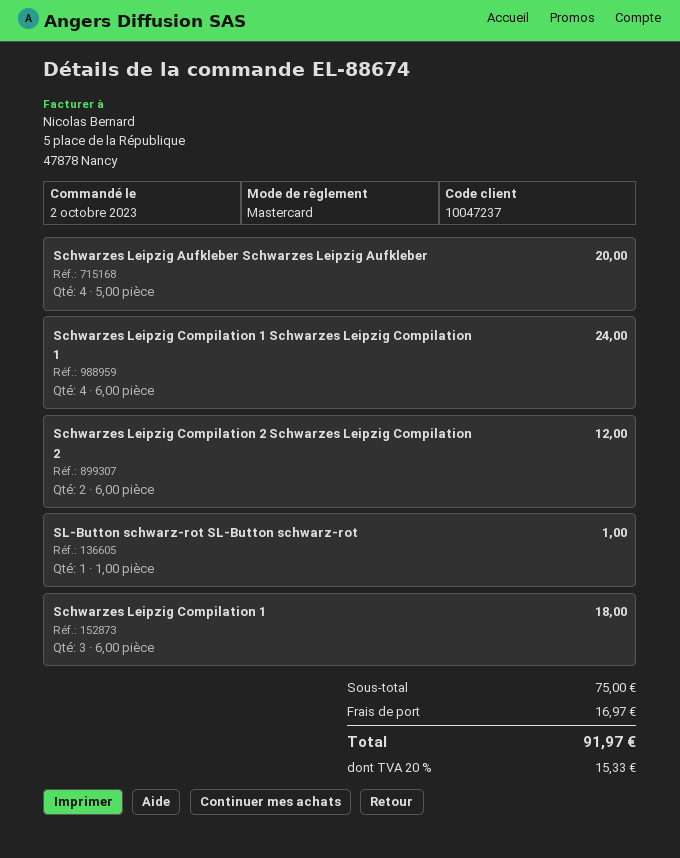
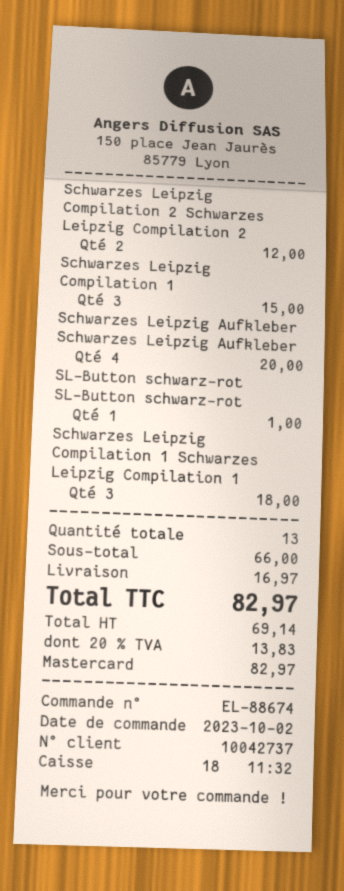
customer number: 10047237 -> 10042737
Schwarzes Leipzig Compilation 1 Schwarzes Leipzig Compilation 1: 4 for 24.00 -> 3 for 18.00
Schwarzes Leipzig Compilation 1: 3 for 18.00 -> 3 for 15.00
subtotal: 75.00 -> 66.00
tax: 20% = 15.33 -> 20% = 13.83
total: 91.97 -> 82.97

